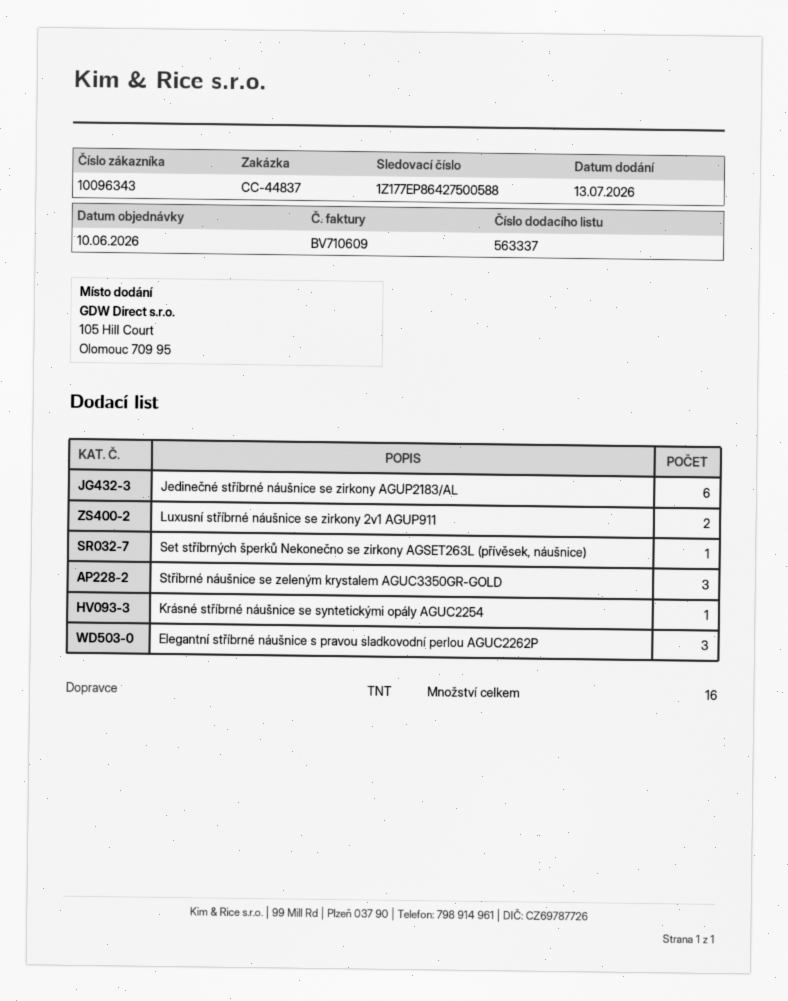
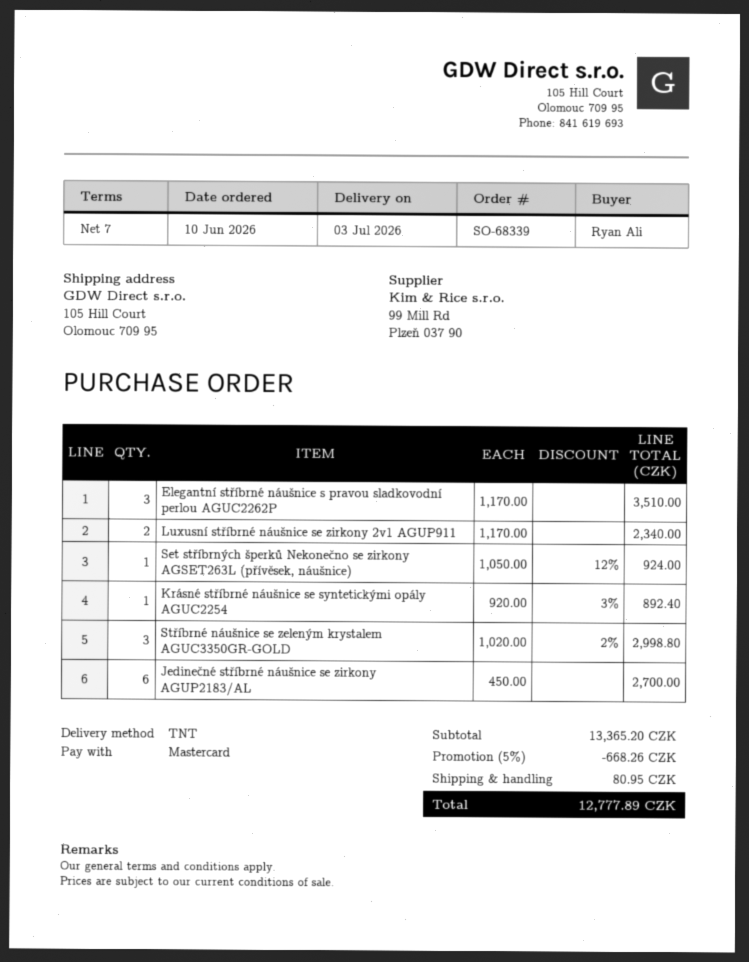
delivery date: 2026-07-13 -> 2026-07-03

